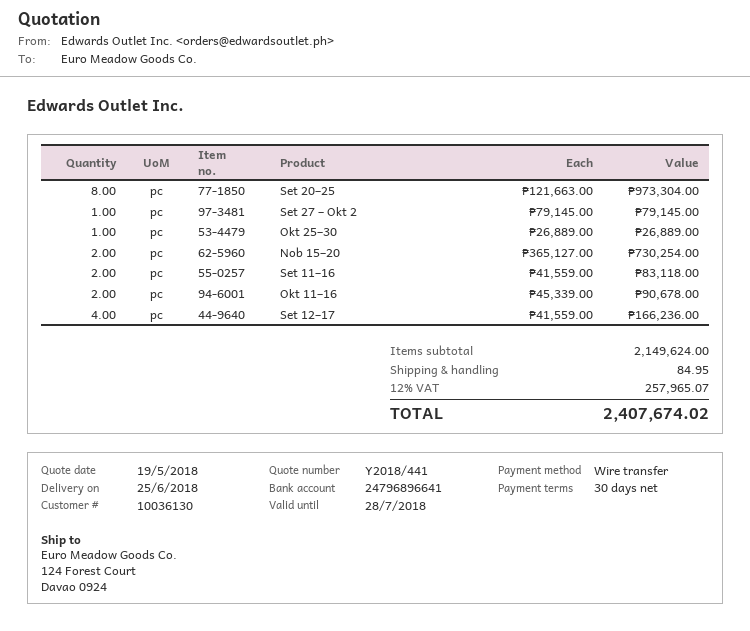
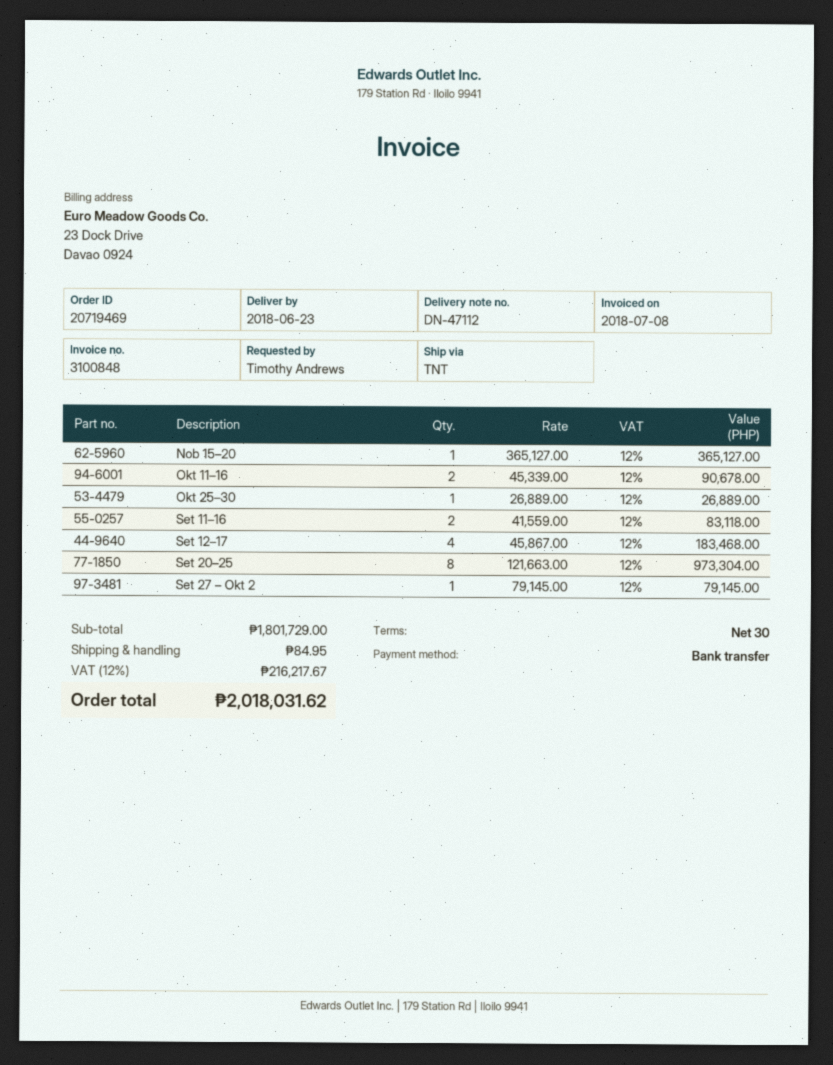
delivery date: 2018-06-25 -> 2018-06-23
Nob 15–20: 2 x 365127.00 = 730254.00 -> 1 x 365127.00 = 365127.00
Set 12–17: 4 x 41559.00 = 166236.00 -> 4 x 45867.00 = 183468.00
subtotal: 2149624.00 -> 1801729.00
tax: 12% = 257965.07 -> 12% = 216217.67
total: 2407674.02 -> 2018031.62

